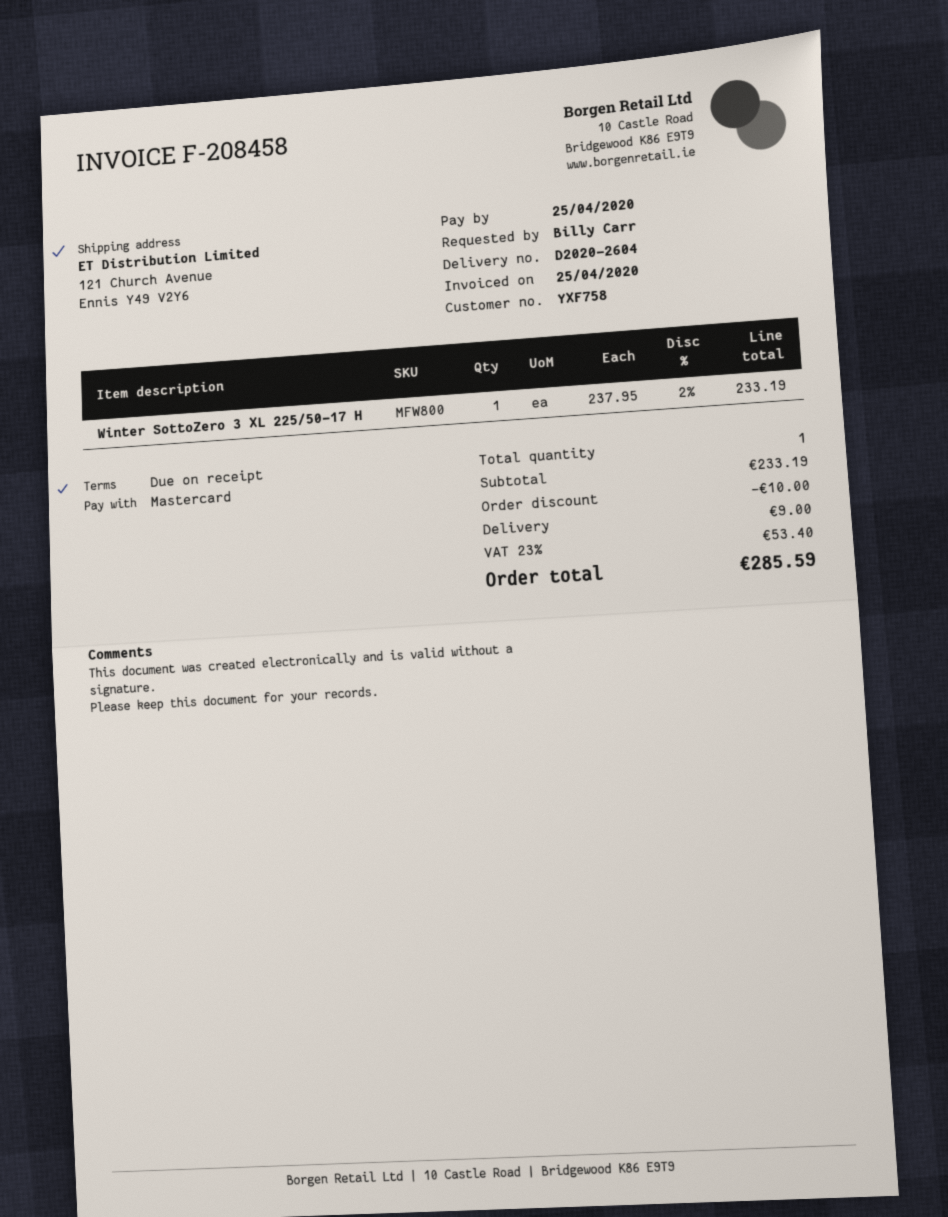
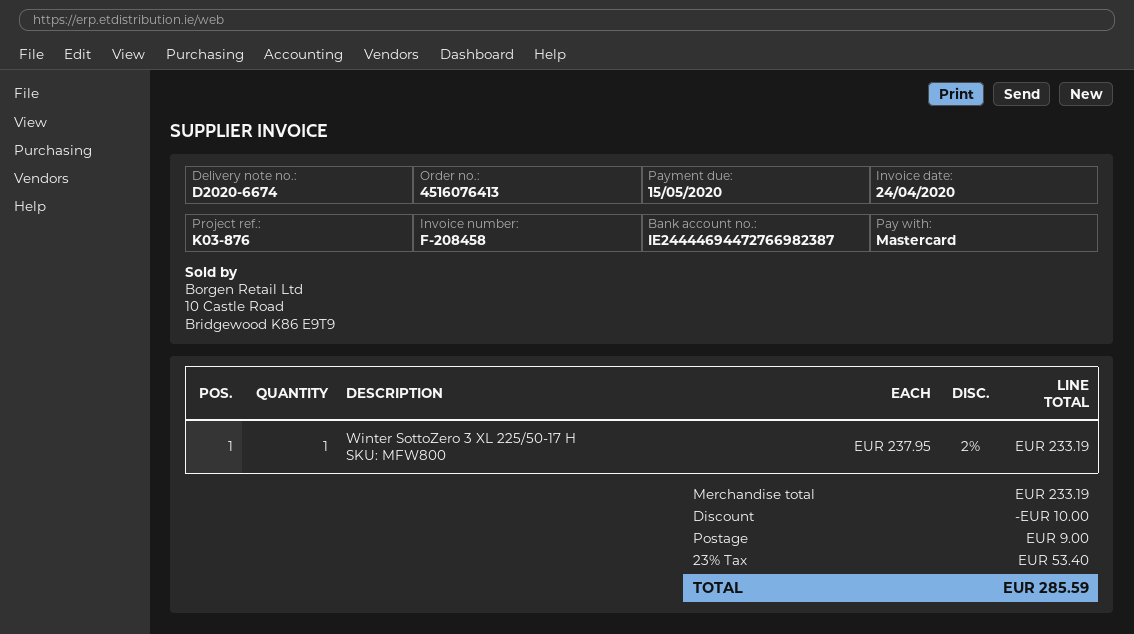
delivery note number: D2020-2604 -> D2020-6674
invoice date: 2020-04-25 -> 2020-04-24
due date: 2020-04-25 -> 2020-05-15

